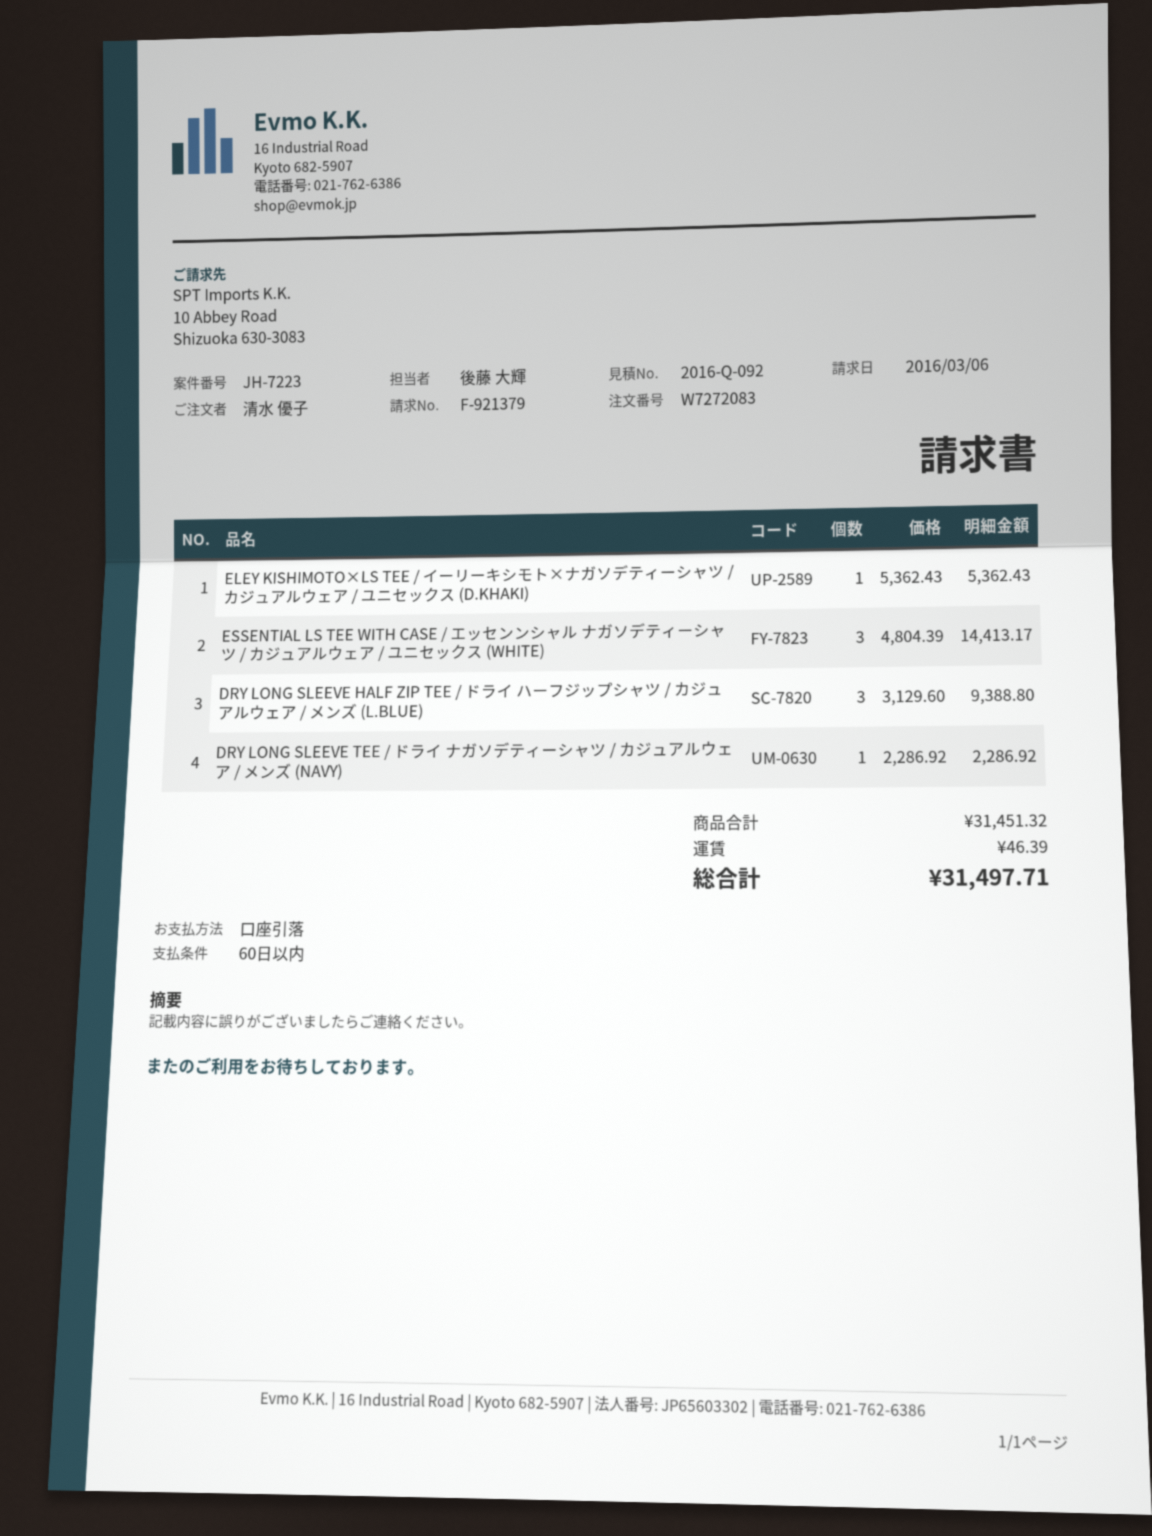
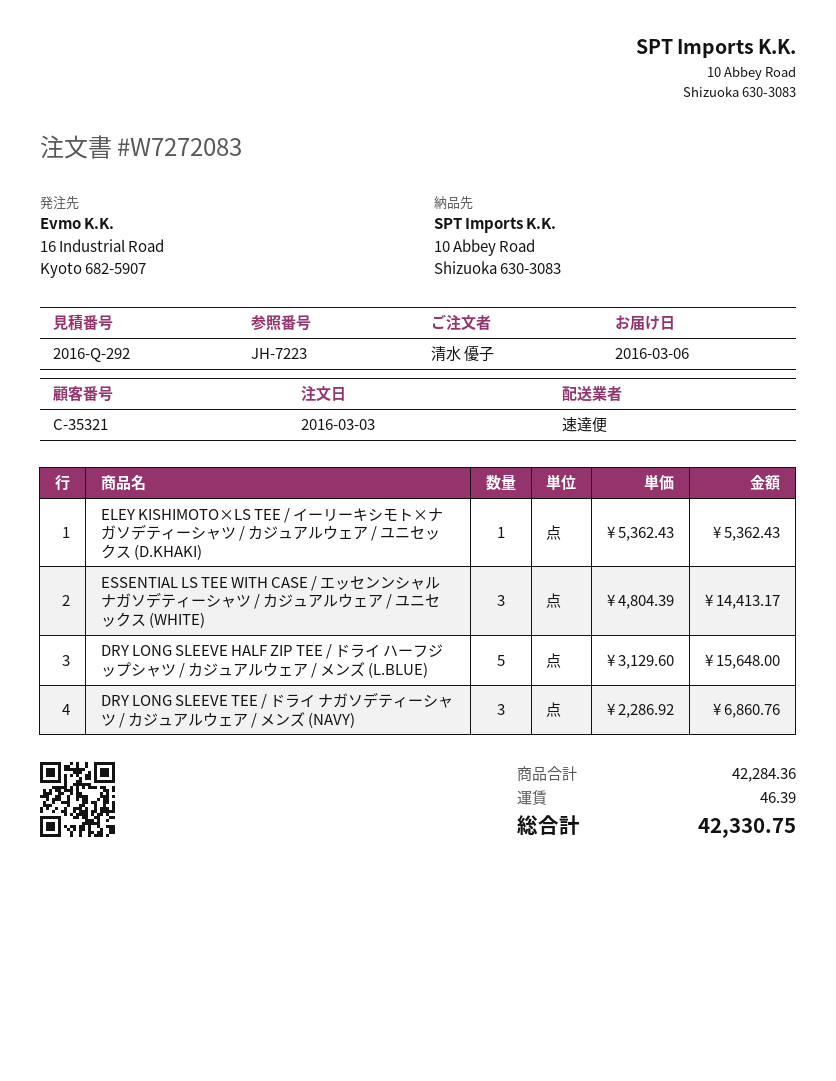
quote number: 2016-Q-092 -> 2016-Q-292
DRY LONG SLEEVE HALF ZIP TEE / ドライ ハーフジップシャツ / カジュアルウェア / メンズ (L.BLUE): 3 x 3129.60 = 9388.80 -> 5 x 3129.60 = 15648.00
DRY LONG SLEEVE TEE / ドライ ナガソデティーシャツ / カジュアルウェア / メンズ (NAVY): 1 x 2286.92 = 2286.92 -> 3 x 2286.92 = 6860.76
subtotal: 31451.32 -> 42284.36
total: 31497.71 -> 42330.75

